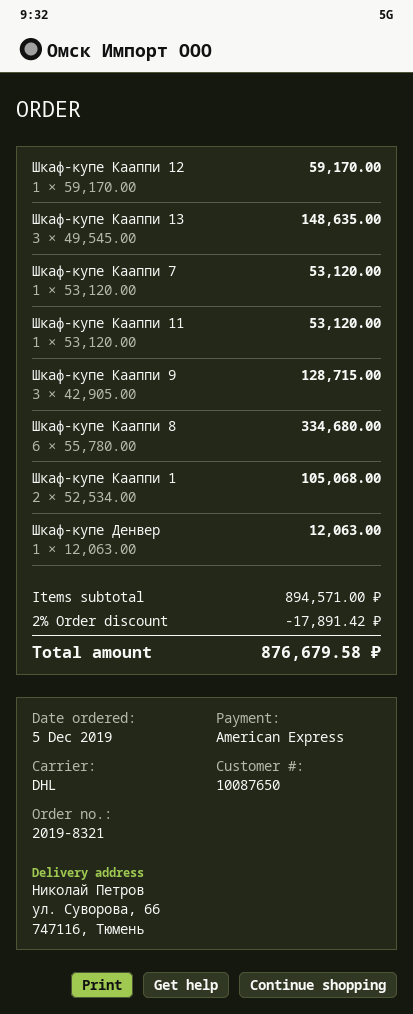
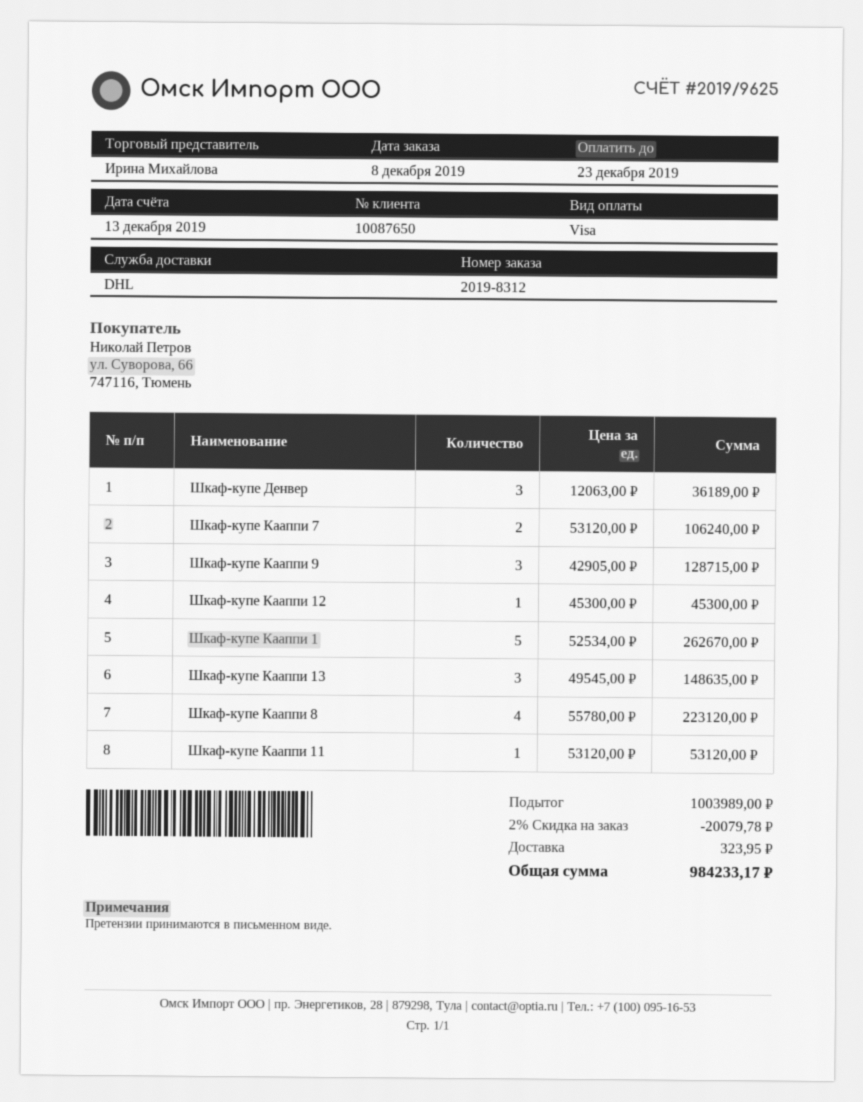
order number: 2019-8321 -> 2019-8312
order date: 2019-12-05 -> 2019-12-08
payment method: American Express -> Visa
Шкаф-купе Кааппи 12: 1 x 59170.00 = 59170.00 -> 1 x 45300.00 = 45300.00
Шкаф-купе Кааппи 7: 1 x 53120.00 = 53120.00 -> 2 x 53120.00 = 106240.00
Шкаф-купе Кааппи 8: 6 x 55780.00 = 334680.00 -> 4 x 55780.00 = 223120.00
Шкаф-купе Кааппи 1: 2 x 52534.00 = 105068.00 -> 5 x 52534.00 = 262670.00
Шкаф-купе Денвер: 1 x 12063.00 = 12063.00 -> 3 x 12063.00 = 36189.00
subtotal: 894571.00 -> 1003989.00
discount: 2% = 17891.42 -> 2% = 20079.78
shipping: none -> 323.95
total: 876679.58 -> 984233.17

